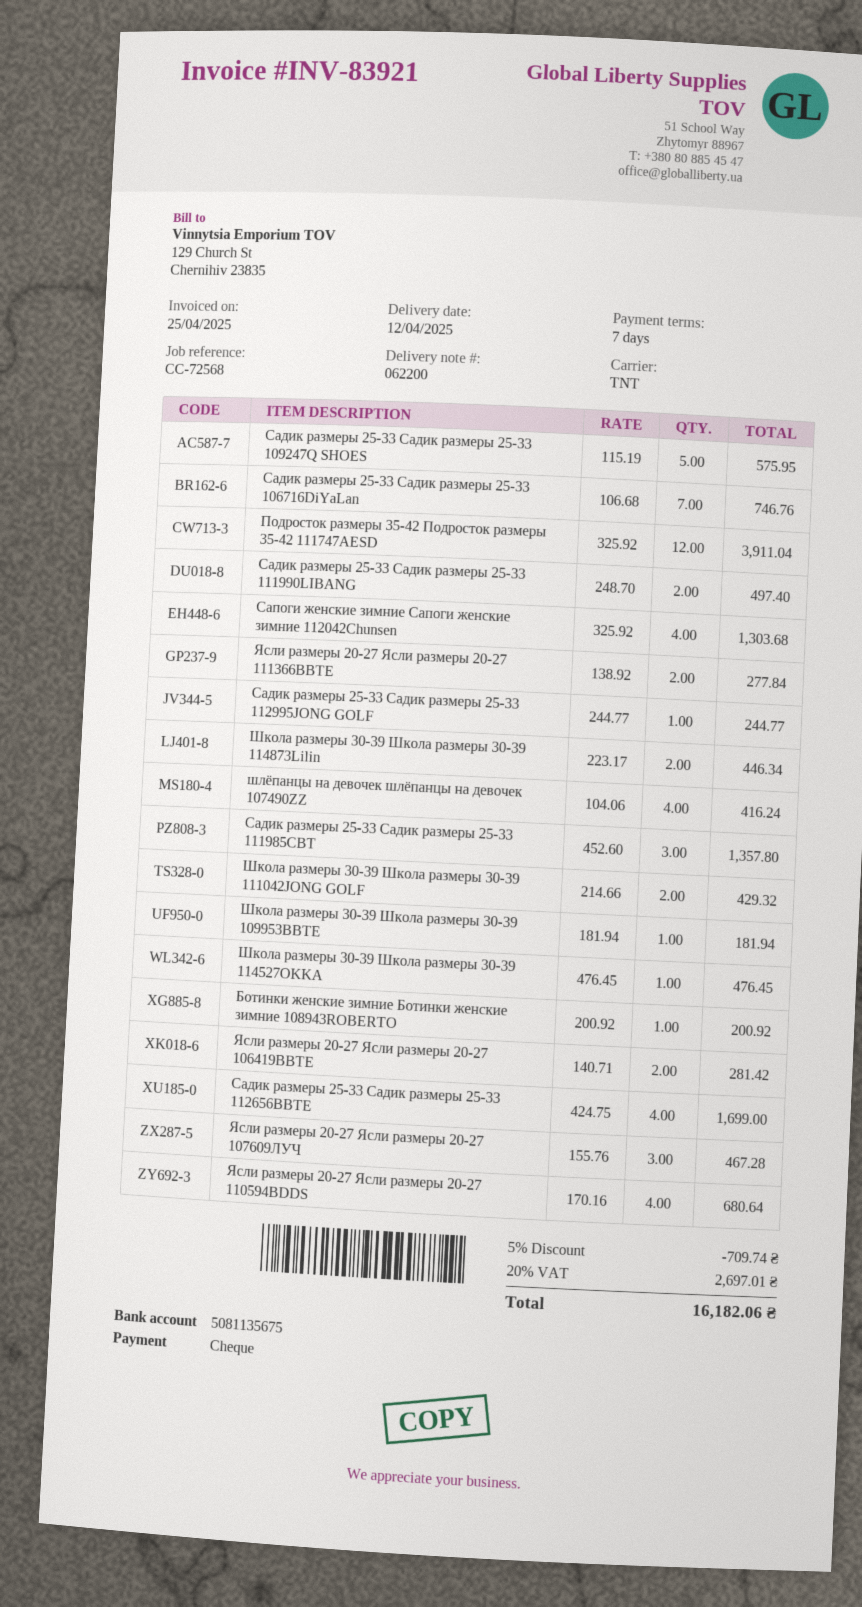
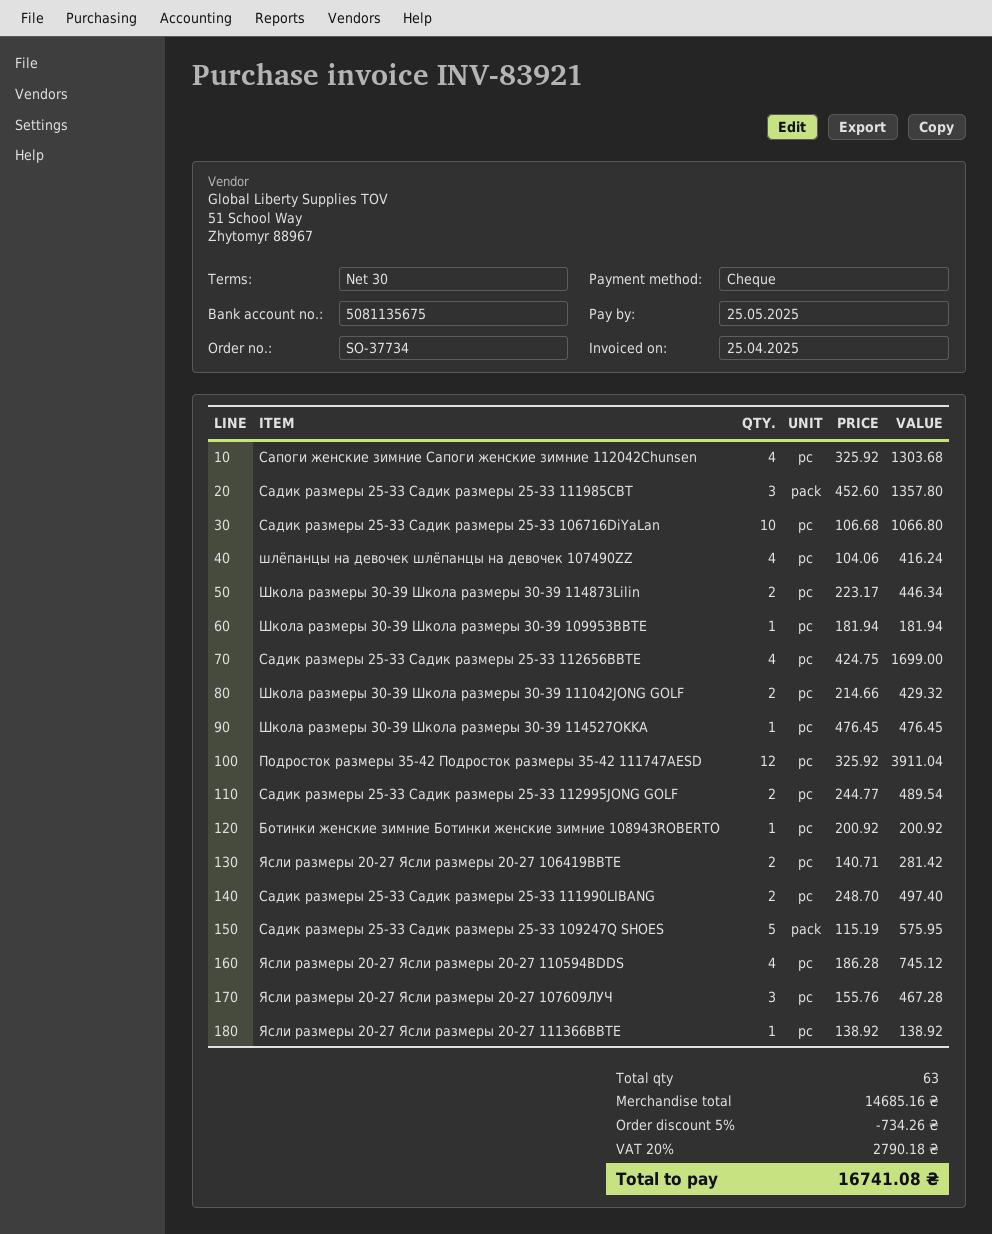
payment terms: 7 days -> 30 days
Садик размеры 25-33 Садик размеры 25-33 106716DiYaLan: 7 x 106.68 = 746.76 -> 10 x 106.68 = 1066.80
Ясли размеры 20-27 Ясли размеры 20-27 111366ВВТЕ: 2 x 138.92 = 277.84 -> 1 x 138.92 = 138.92
Садик размеры 25-33 Садик размеры 25-33 112995JONG GOLF: 1 x 244.77 = 244.77 -> 2 x 244.77 = 489.54
Ясли размеры 20-27 Ясли размеры 20-27 110594BDDS: 4 x 170.16 = 680.64 -> 4 x 186.28 = 745.12
discount: 5% = 709.74 -> 5% = 734.26
tax: 20% = 2697.01 -> 20% = 2790.18
total: 16182.06 -> 16741.08

